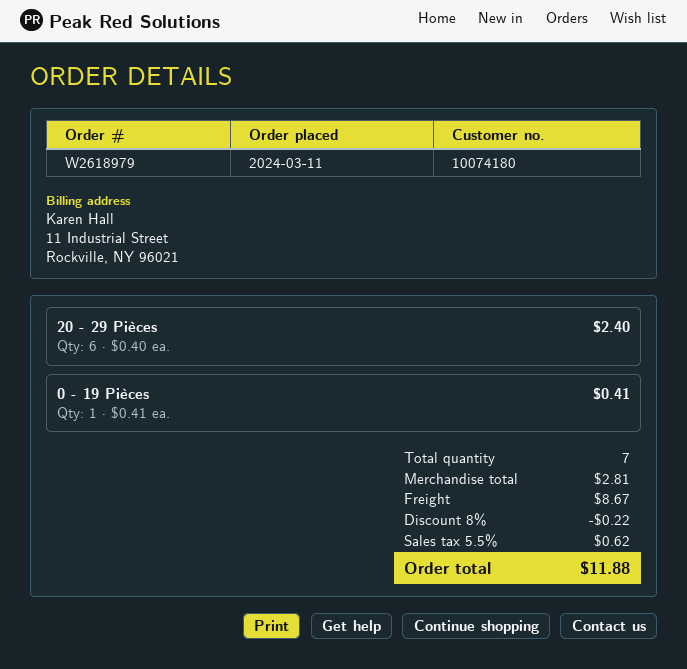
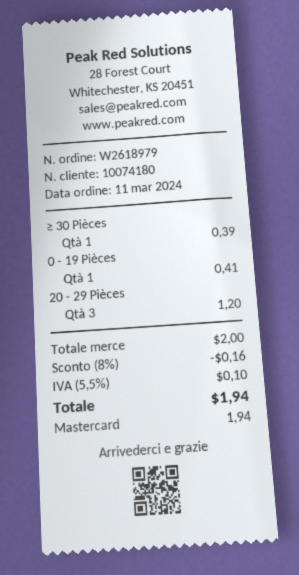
20 - 29 Pièces: 6 for 2.40 -> 3 for 1.20
≥ 30 Pièces: none -> 1 for 0.39
subtotal: 2.81 -> 2.00
discount: 8% = 0.22 -> 8% = 0.16
shipping: 8.67 -> none
tax: 5.5% = 0.62 -> 5.5% = 0.10
total: 11.88 -> 1.94

